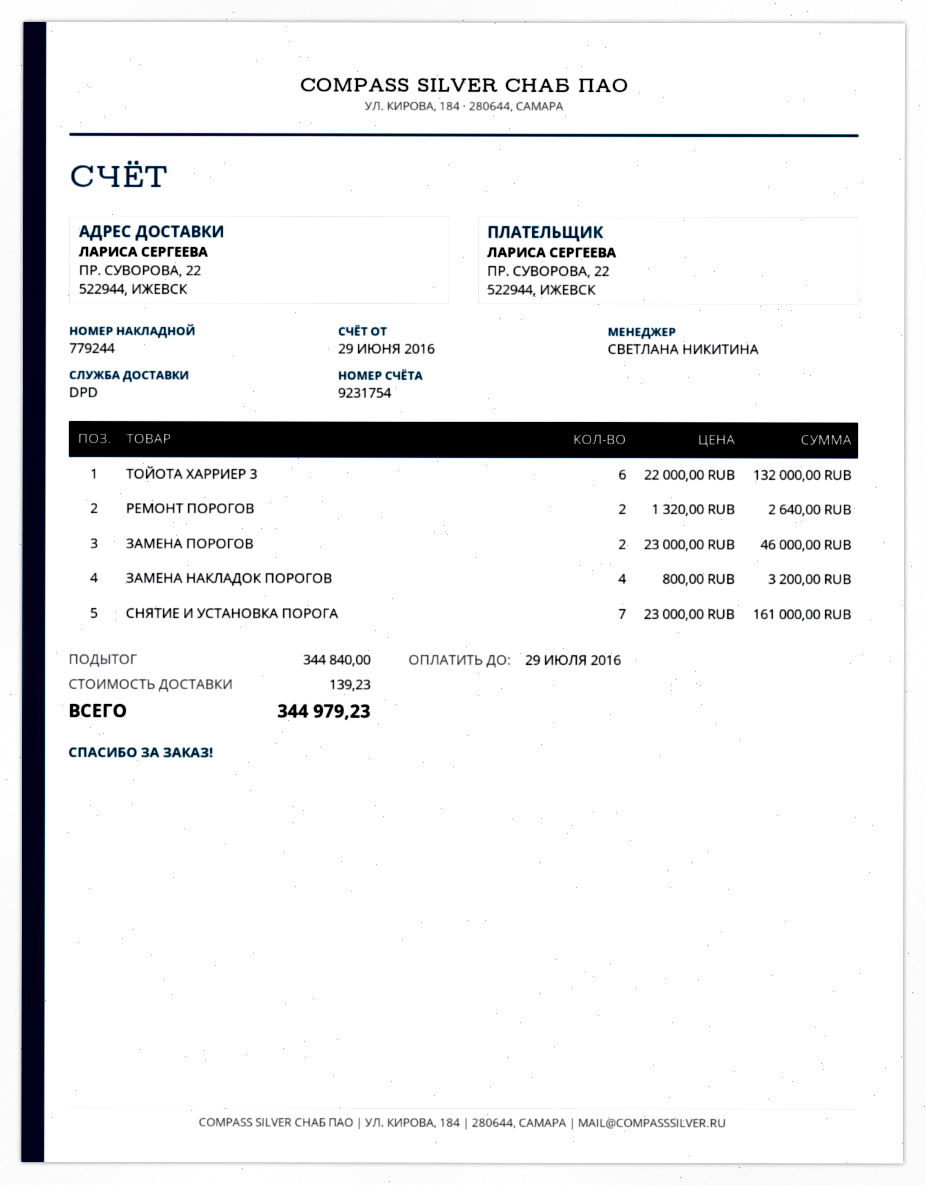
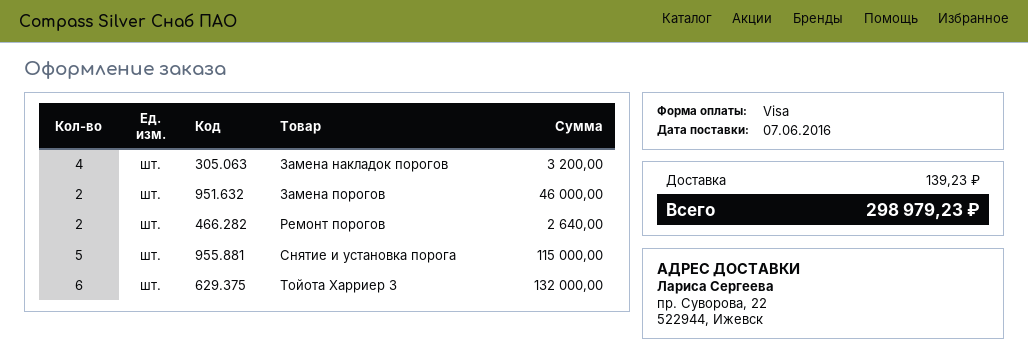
СНЯТИЕ И УСТАНОВКА ПОРОГА: 7 for 161000.00 -> 5 for 115000.00
total: 344979.23 -> 298979.23

